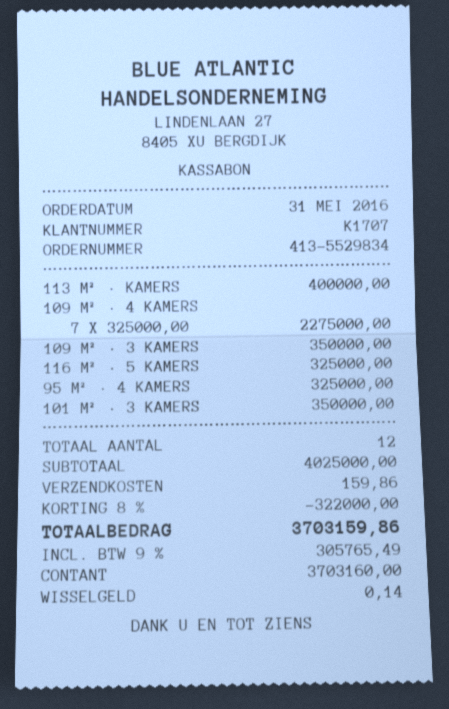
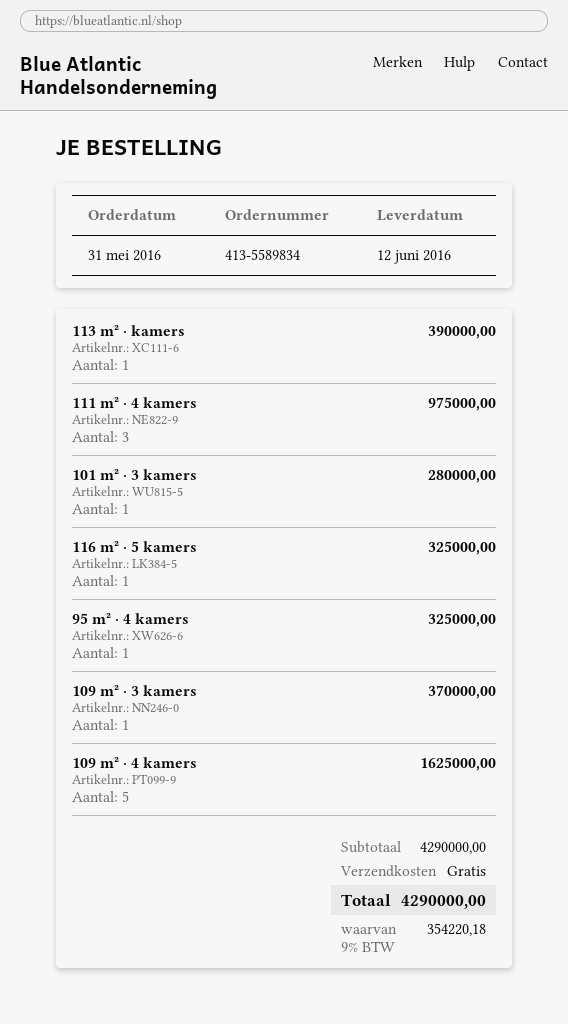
order number: 413-5529834 -> 413-5589834
113 M² · KAMERS: 1 for 400000.00 -> 1 for 390000.00
109 M² · 4 KAMERS: 7 for 2275000.00 -> 5 for 1625000.00
109 M² · 3 KAMERS: 1 for 350000.00 -> 1 for 370000.00
101 M² · 3 KAMERS: 1 for 350000.00 -> 1 for 280000.00
111 m² · 4 kamers: none -> 3 for 975000.00
subtotal: 4025000.00 -> 4290000.00
discount: 8% = 322000.00 -> none
shipping: 159.86 -> 0.00
tax: 9% = 305765.49 -> 9% = 354220.18
total: 3703159.86 -> 4290000.00

